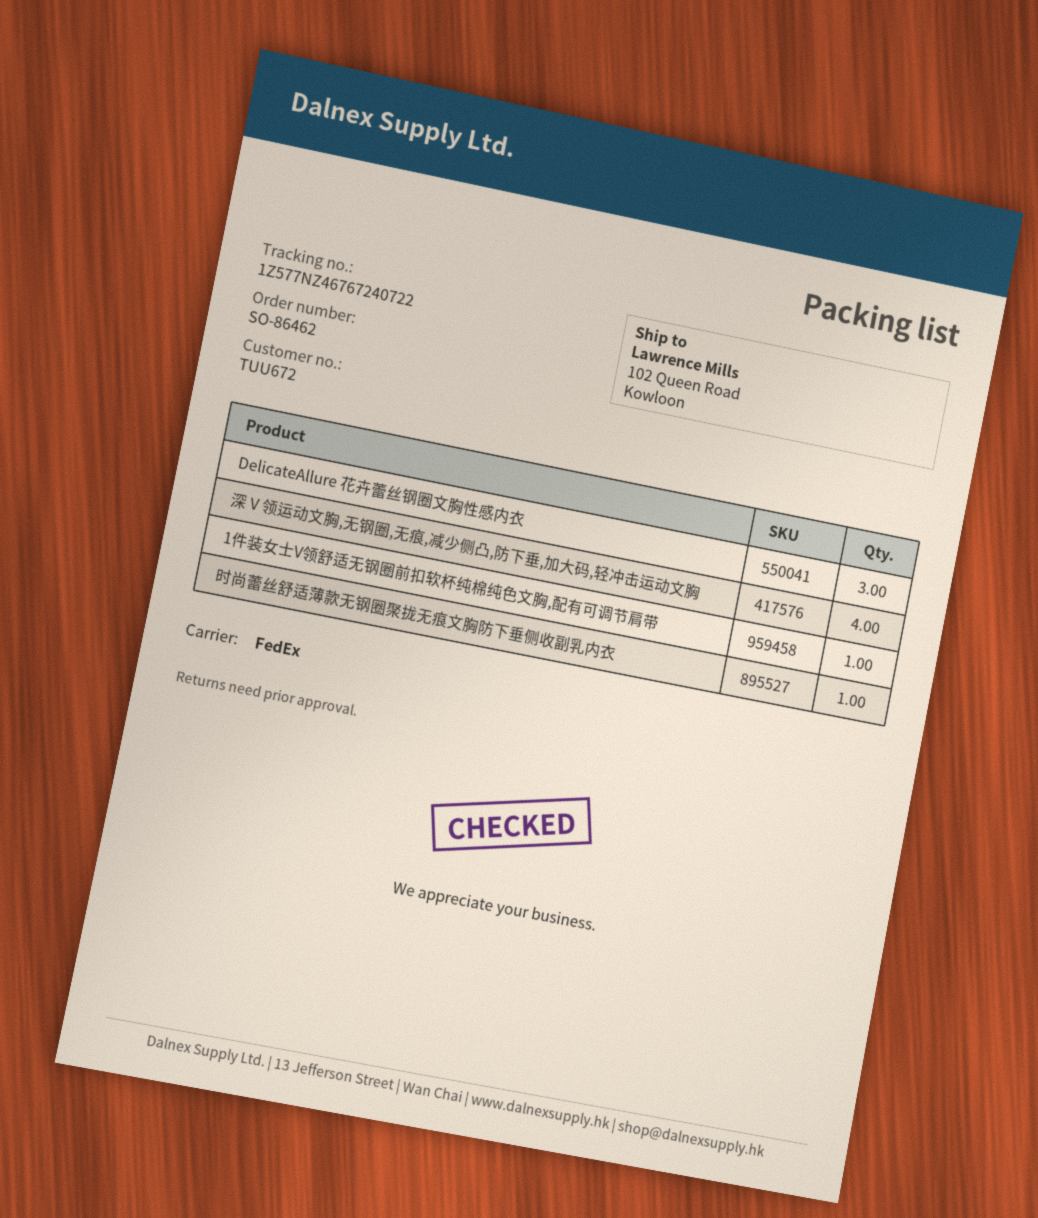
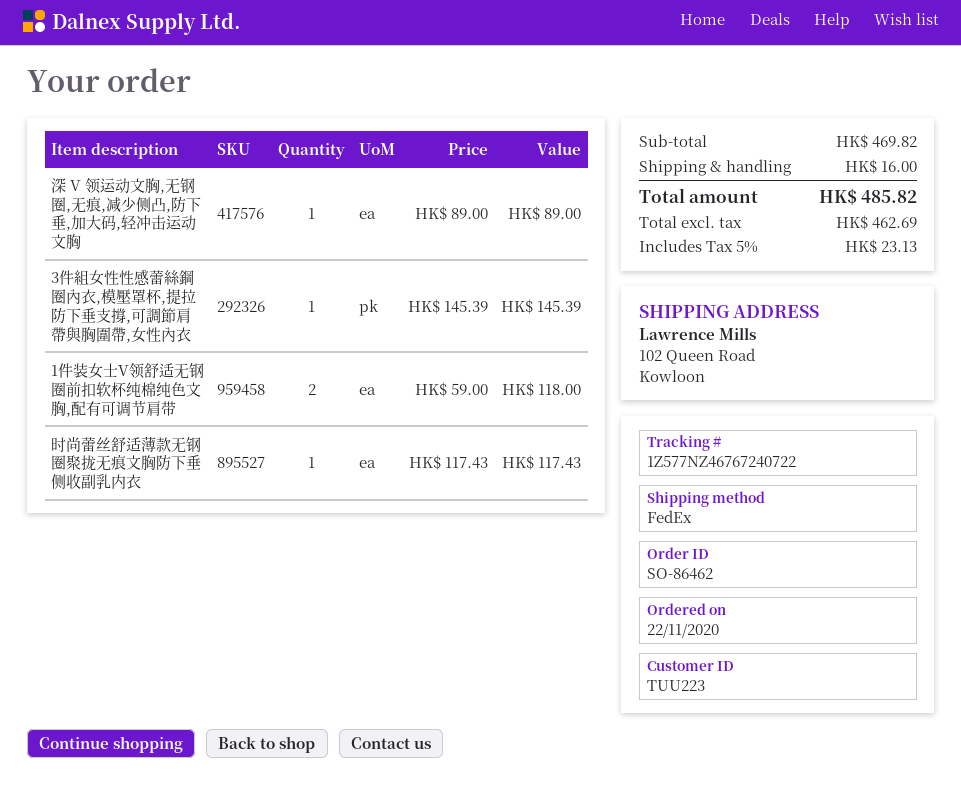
customer number: TUU672 -> TUU223
DelicateAllure 花卉蕾丝钢圈文胸性感内衣: 3 -> none
深 V 领运动文胸,无钢圈,无痕,减少侧凸,防下垂,加大码,轻冲击运动文胸: 4 -> 1
1件装女士V领舒适无钢圈前扣软杯纯棉纯色文胸,配有可调节肩带: 1 -> 2
3件組女性性感蕾絲鋼圈內衣,模壓罩杯,提拉防下垂支撐,可調節肩帶與胸圍帶,女性內衣: none -> 1

